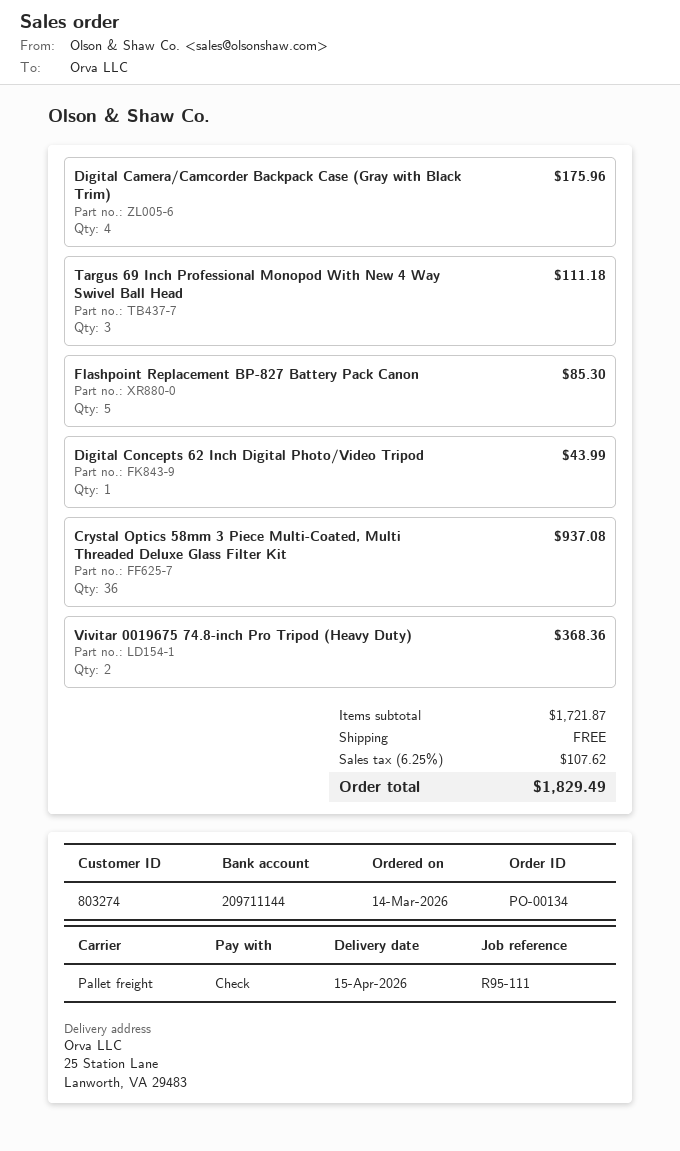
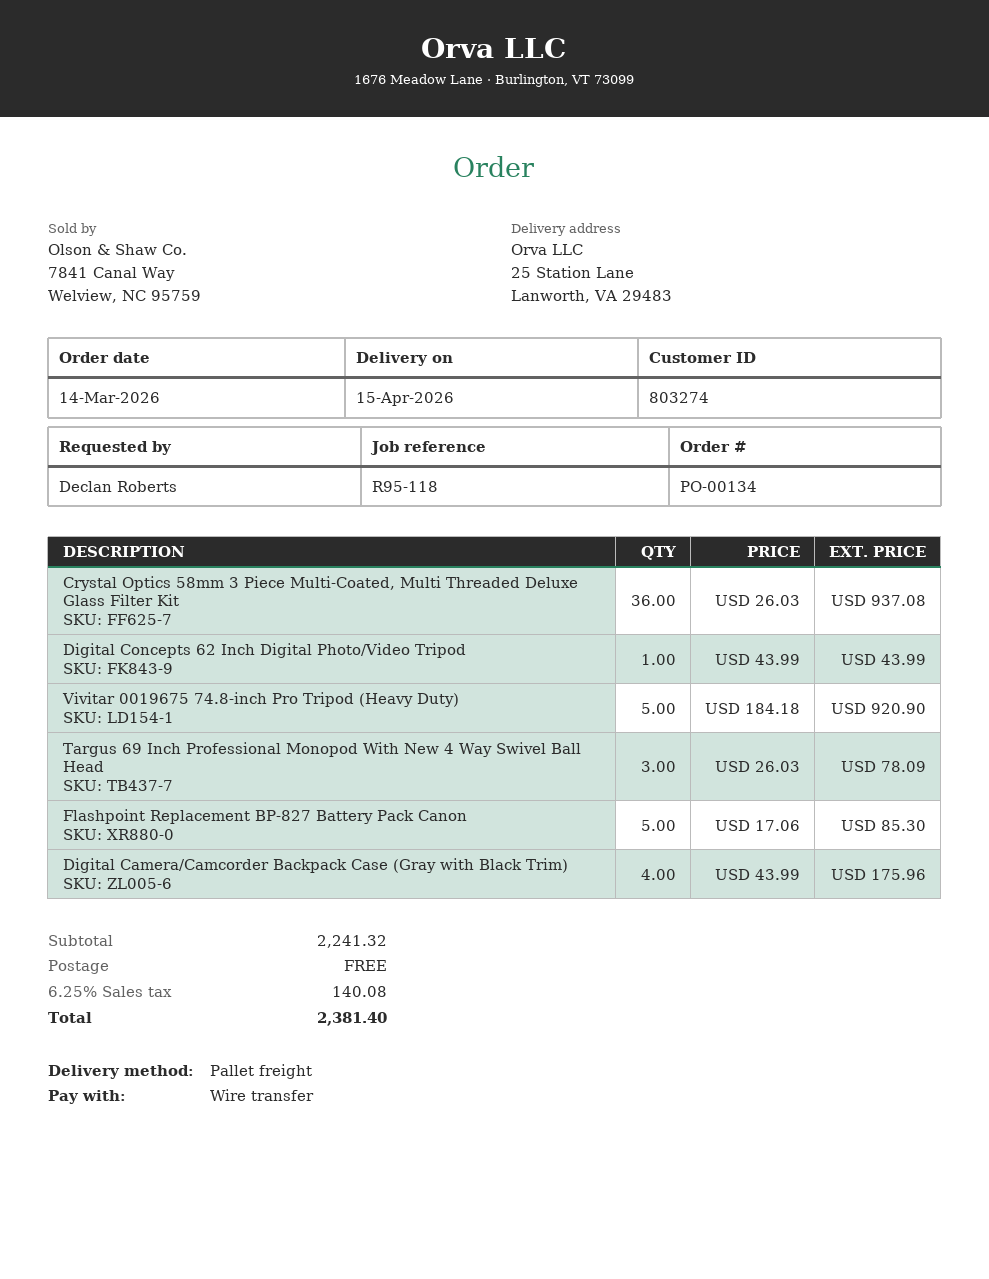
reference: R95-111 -> R95-118
payment method: cheque -> bank transfer
Targus 69 Inch Professional Monopod With New 4 Way Swivel Ball Head: 3 for 111.18 -> 3 for 78.09
Vivitar 0019675 74.8-inch Pro Tripod (Heavy Duty): 2 for 368.36 -> 5 for 920.90
subtotal: 1721.87 -> 2241.32
tax: 6.25% = 107.62 -> 6.25% = 140.08
total: 1829.49 -> 2381.40

